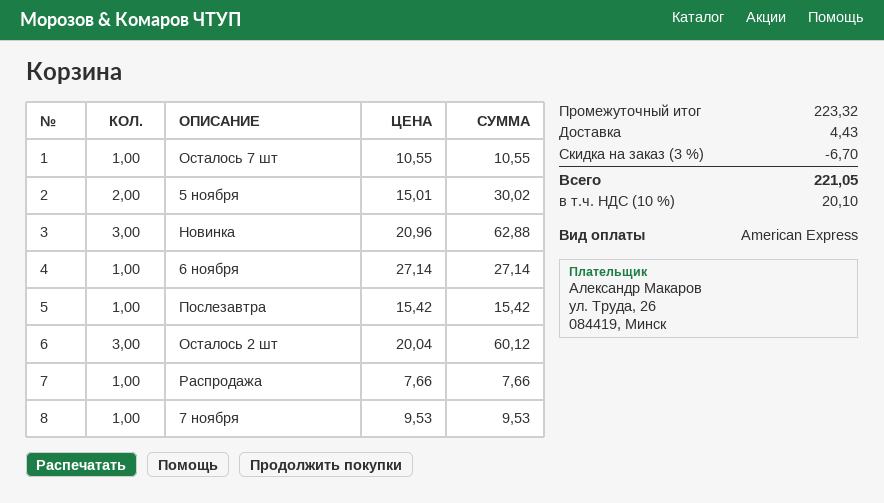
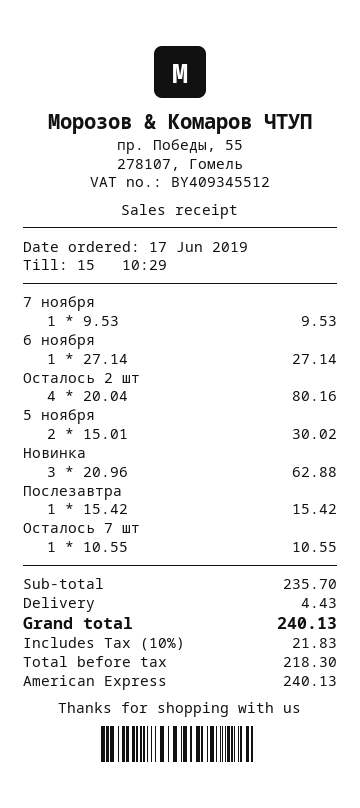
Осталось 2 шт: 3 x 20.04 = 60.12 -> 4 x 20.04 = 80.16
Распродажа: 1 x 7.66 = 7.66 -> none
subtotal: 223.32 -> 235.70
discount: 3% = 6.70 -> none
tax: 10% = 20.10 -> 10% = 21.83
total: 221.05 -> 240.13

